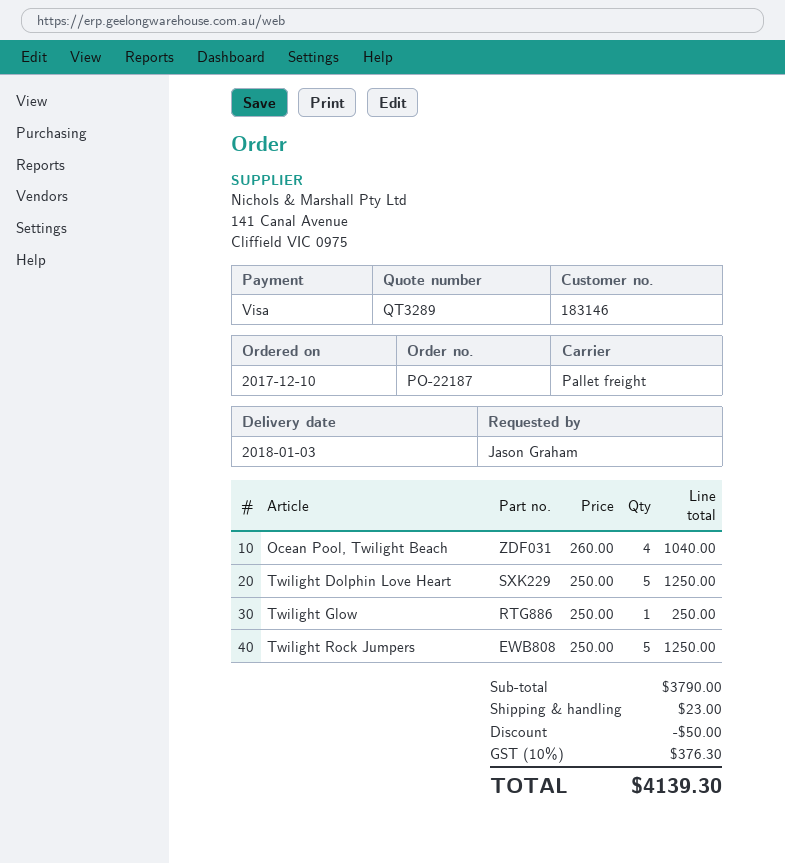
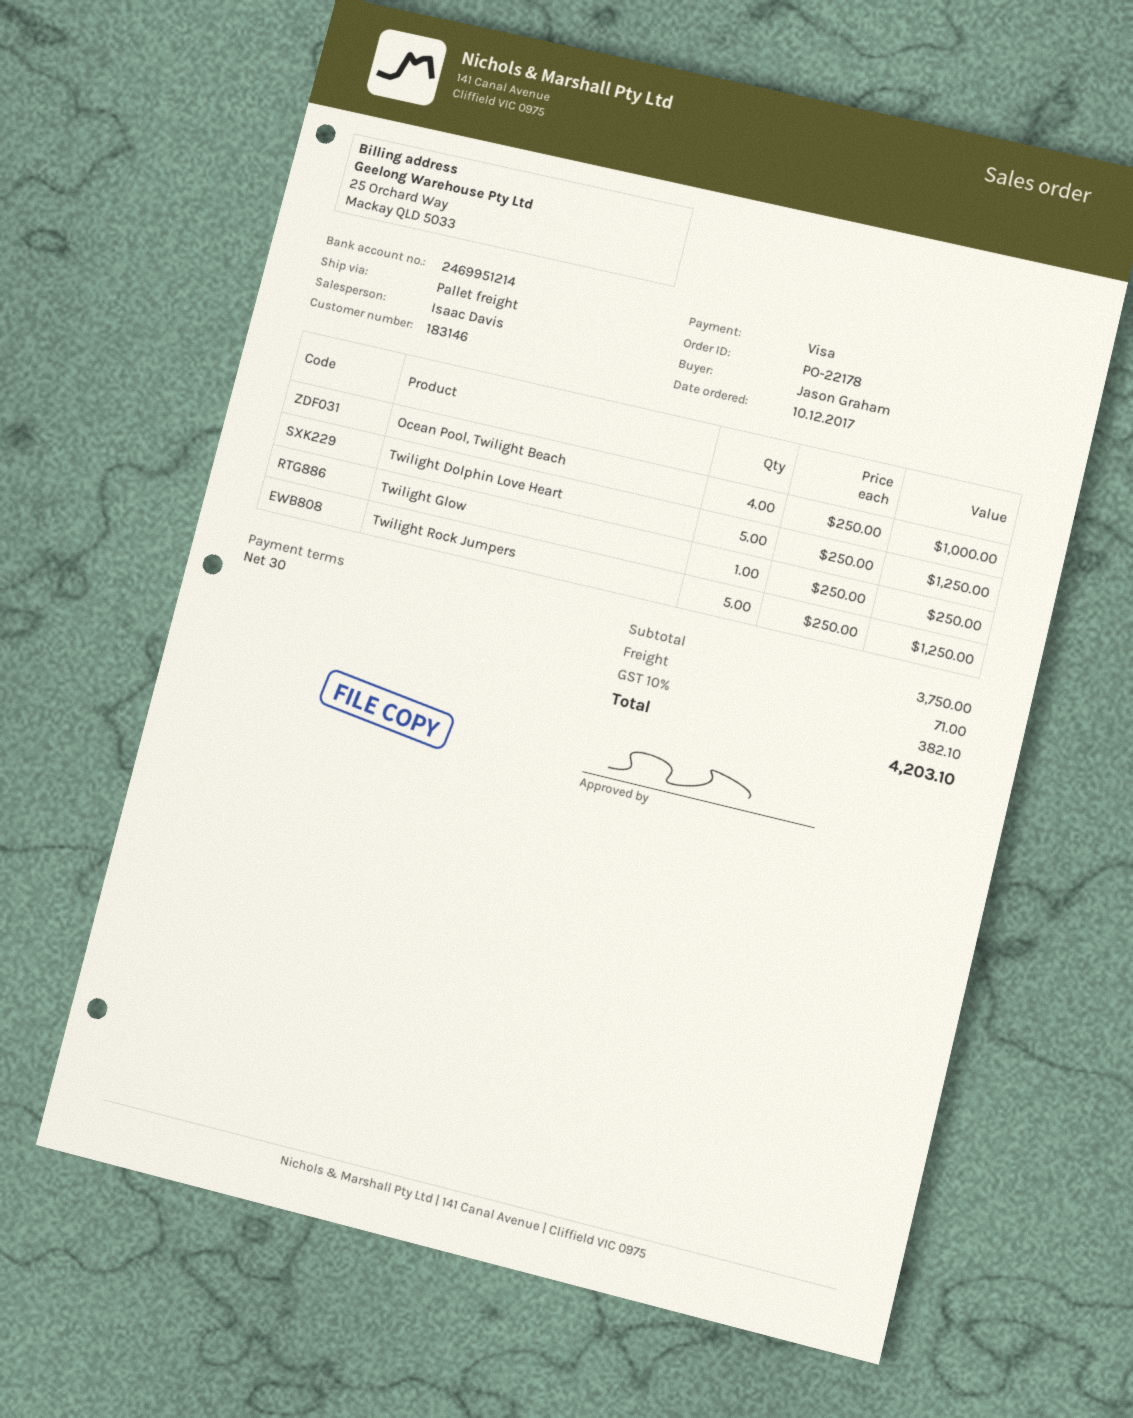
order number: PO-22187 -> PO-22178
Ocean Pool, Twilight Beach: 4 x 260.00 = 1040.00 -> 4 x 250.00 = 1000.00
subtotal: 3790.00 -> 3750.00
discount: 50.00 -> none
shipping: 23.00 -> 71.00
tax: 10% = 376.30 -> 10% = 382.10
total: 4139.30 -> 4203.10

